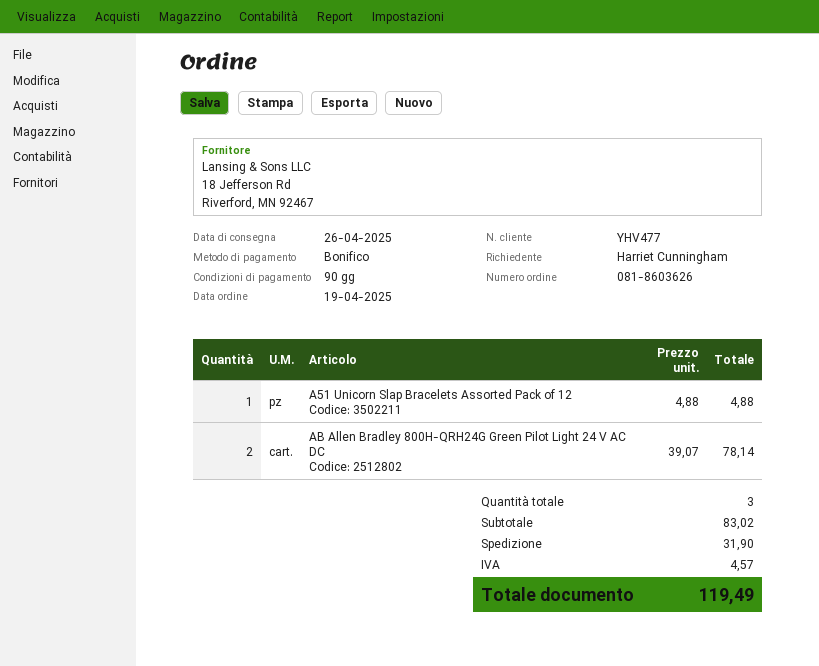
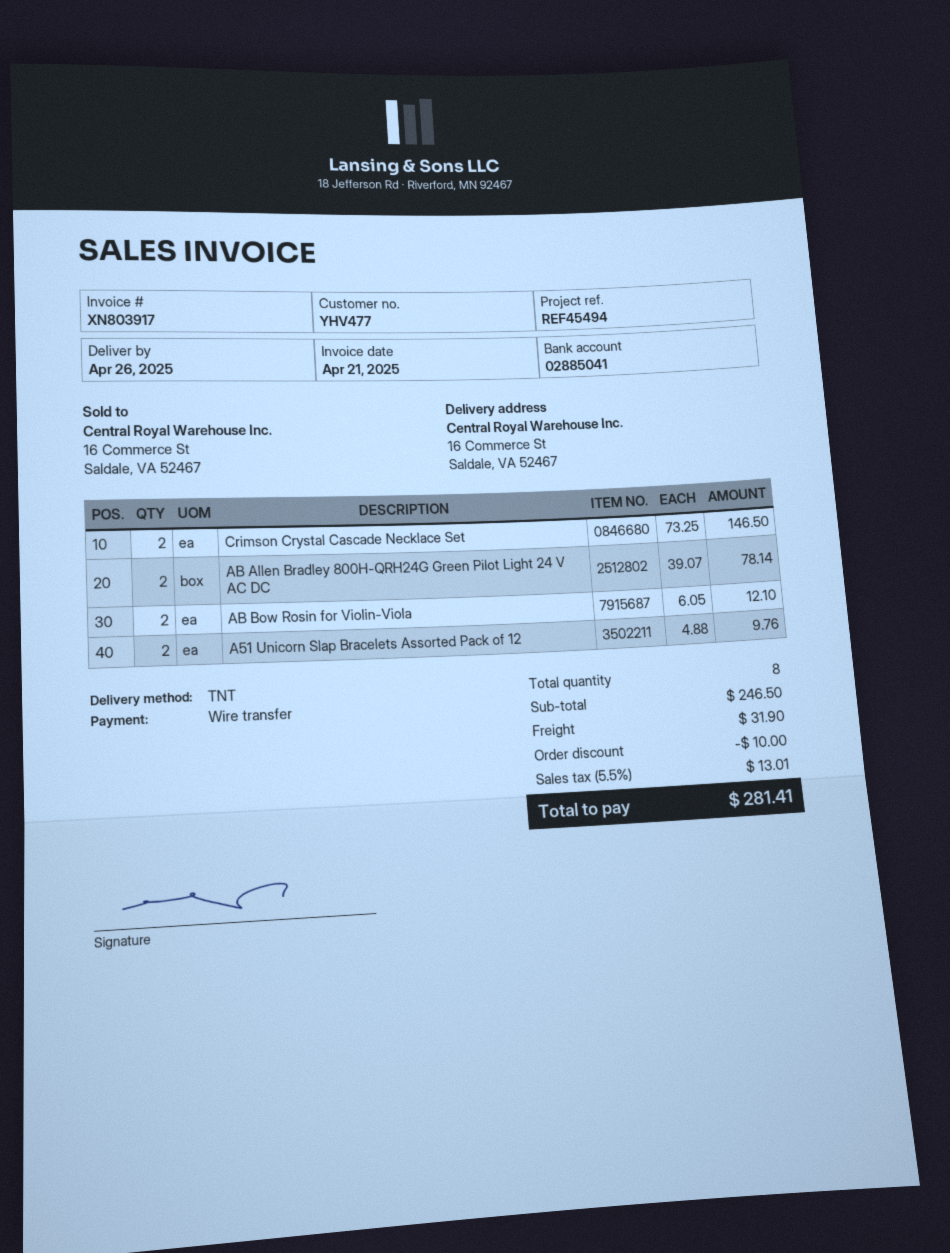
A51 Unicorn Slap Bracelets Assorted Pack of 12: 1 x 4.88 = 4.88 -> 2 x 4.88 = 9.76
Crimson Crystal Cascade Necklace Set: none -> 2 x 73.25 = 146.50
AB Bow Rosin for Violin-Viola: none -> 2 x 6.05 = 12.10
total quantity: 3 -> 8
subtotal: 83.02 -> 246.50
discount: none -> 10.00
tax: 4.57 -> 13.01
total: 119.49 -> 281.41

